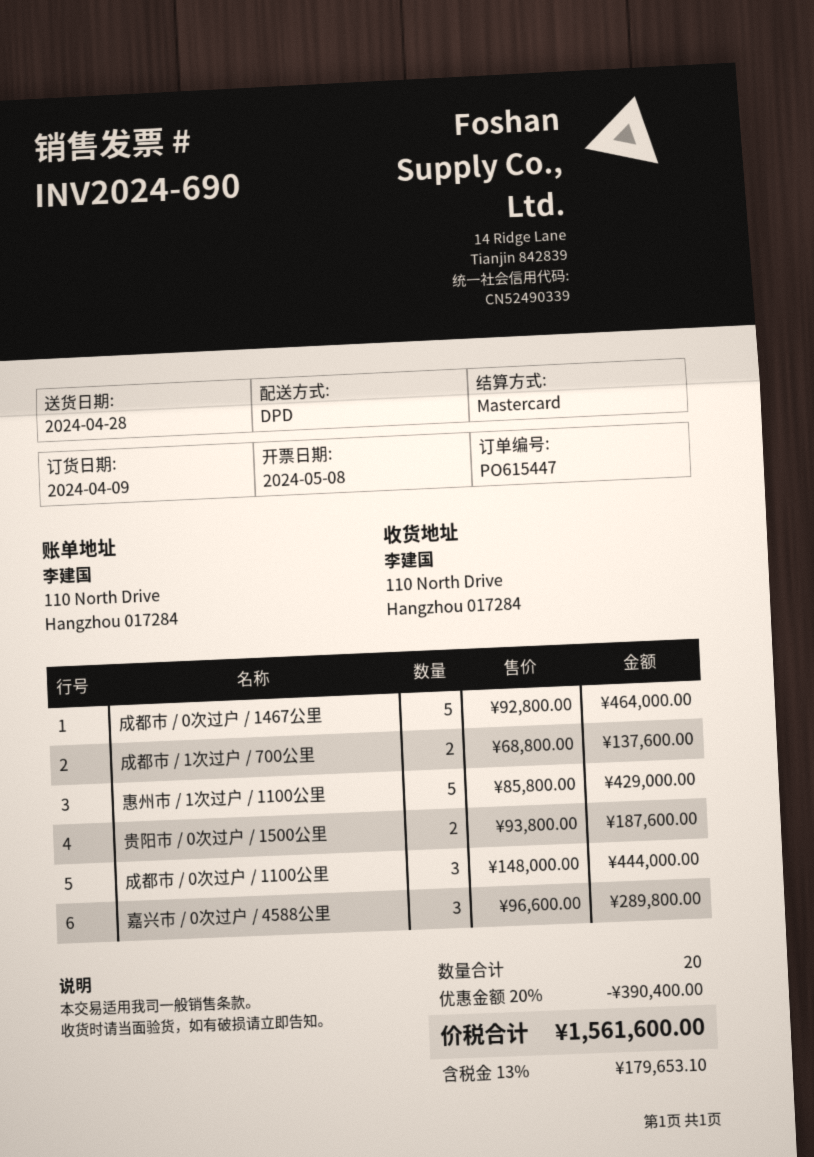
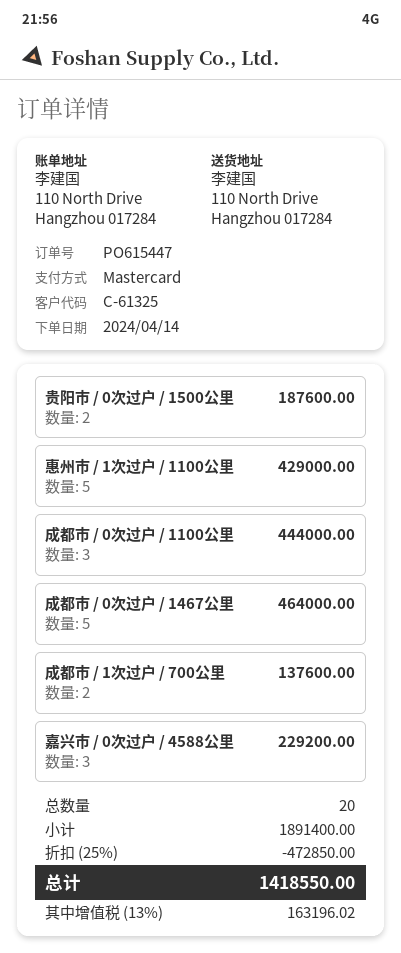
order date: 2024-04-09 -> 2024-04-14
嘉兴市 / 0次过户 / 4588公里: 3 for 289800.00 -> 3 for 229200.00
discount: 20% = 390400.00 -> 25% = 472850.00
tax: 13% = 179653.10 -> 13% = 163196.02
total: 1561600.00 -> 1418550.00

